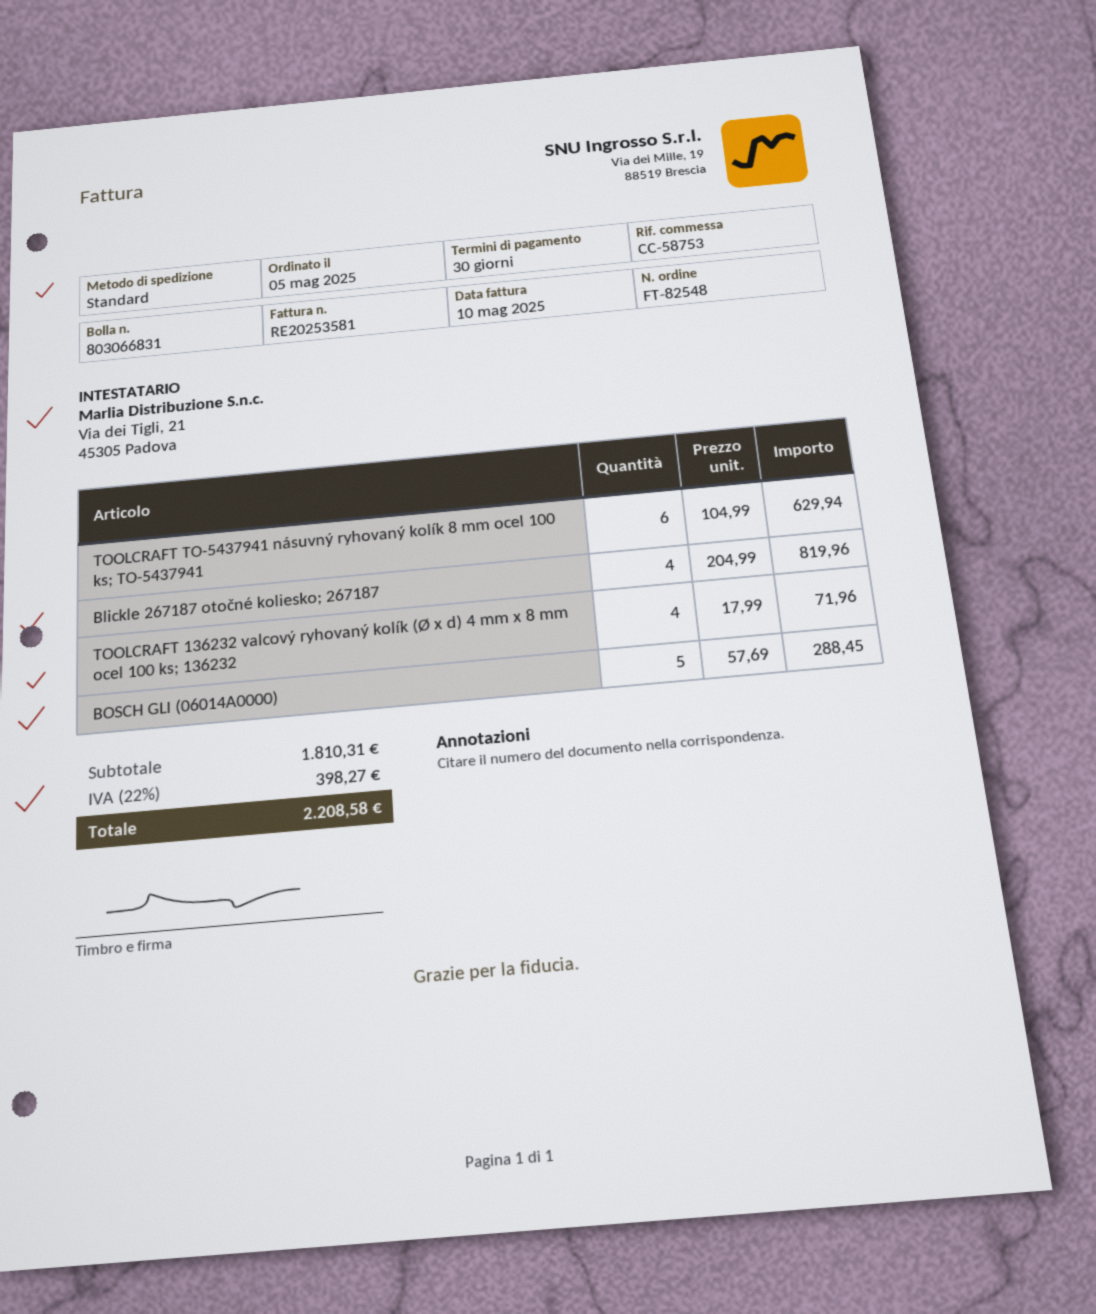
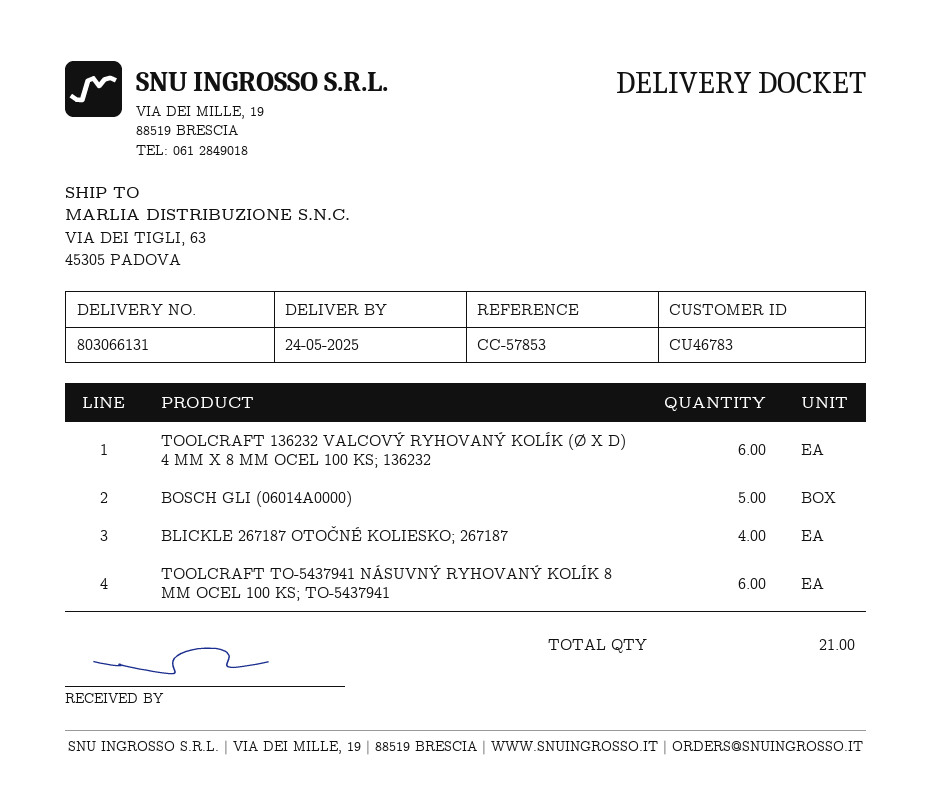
delivery note number: 803066831 -> 803066131
reference: CC-58753 -> CC-57853
TOOLCRAFT 136232 valcový ryhovaný kolík (Ø x d) 4 mm x 8 mm ocel 100 ks; 136232: 4 -> 6

